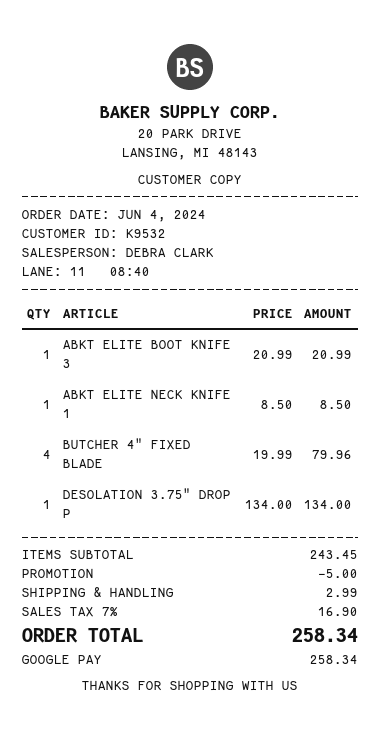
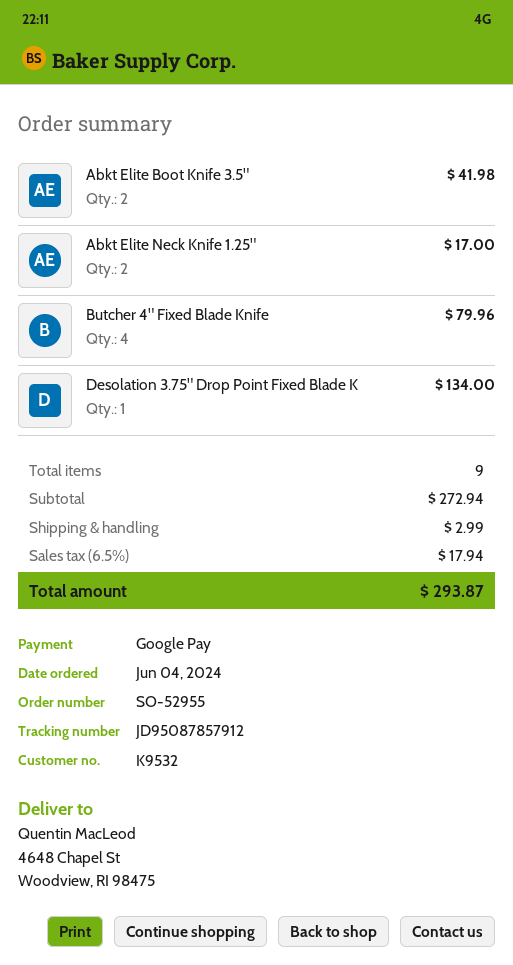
ABKT ELITE BOOT KNIFE 3: 1 for 20.99 -> 2 for 41.98
ABKT ELITE NECK KNIFE 1: 1 for 8.50 -> 2 for 17.00
subtotal: 243.45 -> 272.94
discount: 5.00 -> none
tax: 7% = 16.90 -> 6.5% = 17.94
total: 258.34 -> 293.87

